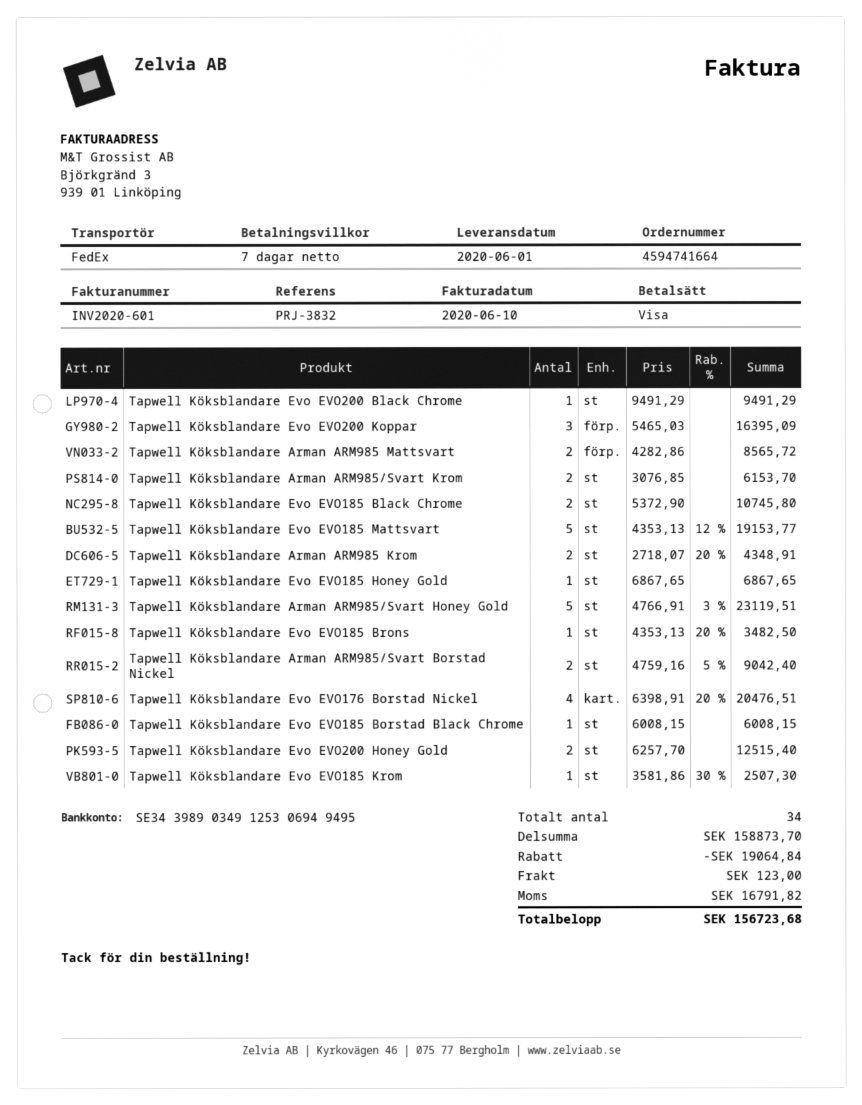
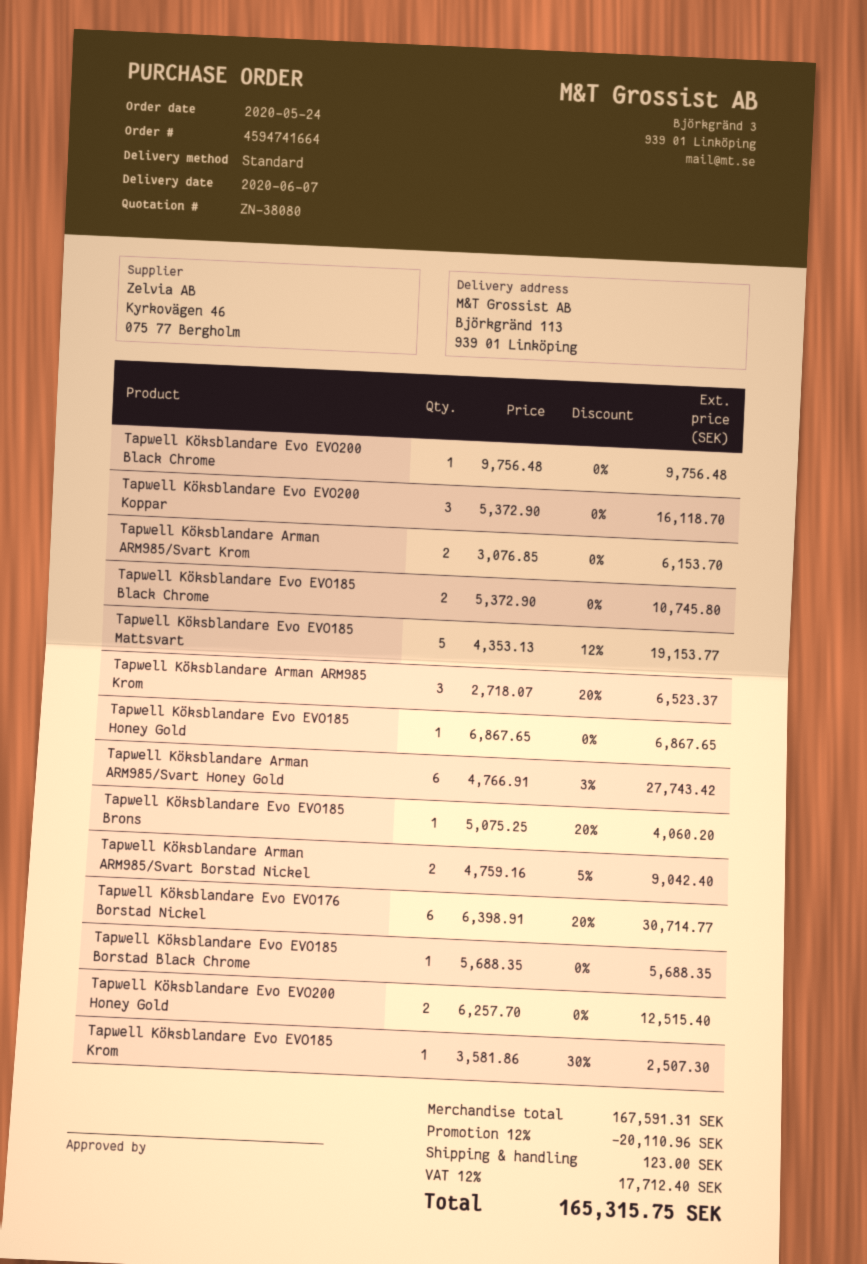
delivery date: 2020-06-01 -> 2020-06-07
shipping method: FedEx -> standard
Tapwell Köksblandare Evo EVO200 Black Chrome: 1 x 9491.29 = 9491.29 -> 1 x 9756.48 = 9756.48
Tapwell Köksblandare Evo EVO200 Koppar: 3 x 5465.03 = 16395.09 -> 3 x 5372.90 = 16118.70
Tapwell Köksblandare Arman ARM985 Mattsvart: 2 x 4282.86 = 8565.72 -> none
Tapwell Köksblandare Arman ARM985 Krom: 2 x 2718.07 - 20% = 4348.91 -> 3 x 2718.07 - 20% = 6523.37
Tapwell Köksblandare Arman ARM985/Svart Honey Gold: 5 x 4766.91 - 3% = 23119.51 -> 6 x 4766.91 - 3% = 27743.42
Tapwell Köksblandare Evo EVO185 Brons: 1 x 4353.13 - 20% = 3482.50 -> 1 x 5075.25 - 20% = 4060.20
Tapwell Köksblandare Evo EVO176 Borstad Nickel: 4 x 6398.91 - 20% = 20476.51 -> 6 x 6398.91 - 20% = 30714.77
Tapwell Köksblandare Evo EVO185 Borstad Black Chrome: 1 x 6008.15 = 6008.15 -> 1 x 5688.35 = 5688.35
subtotal: 158873.70 -> 167591.31
discount: 19064.84 -> 20110.96
tax: 16791.82 -> 17712.40
total: 156723.68 -> 165315.75

